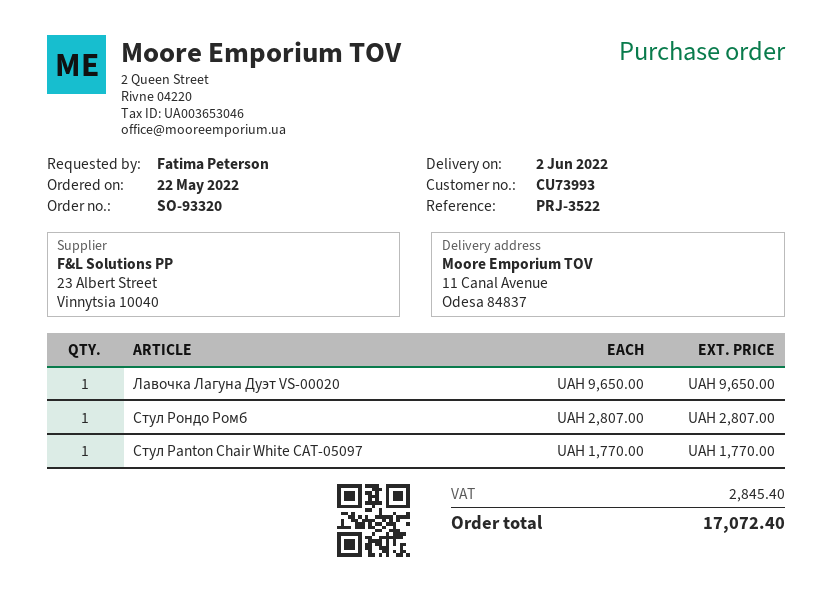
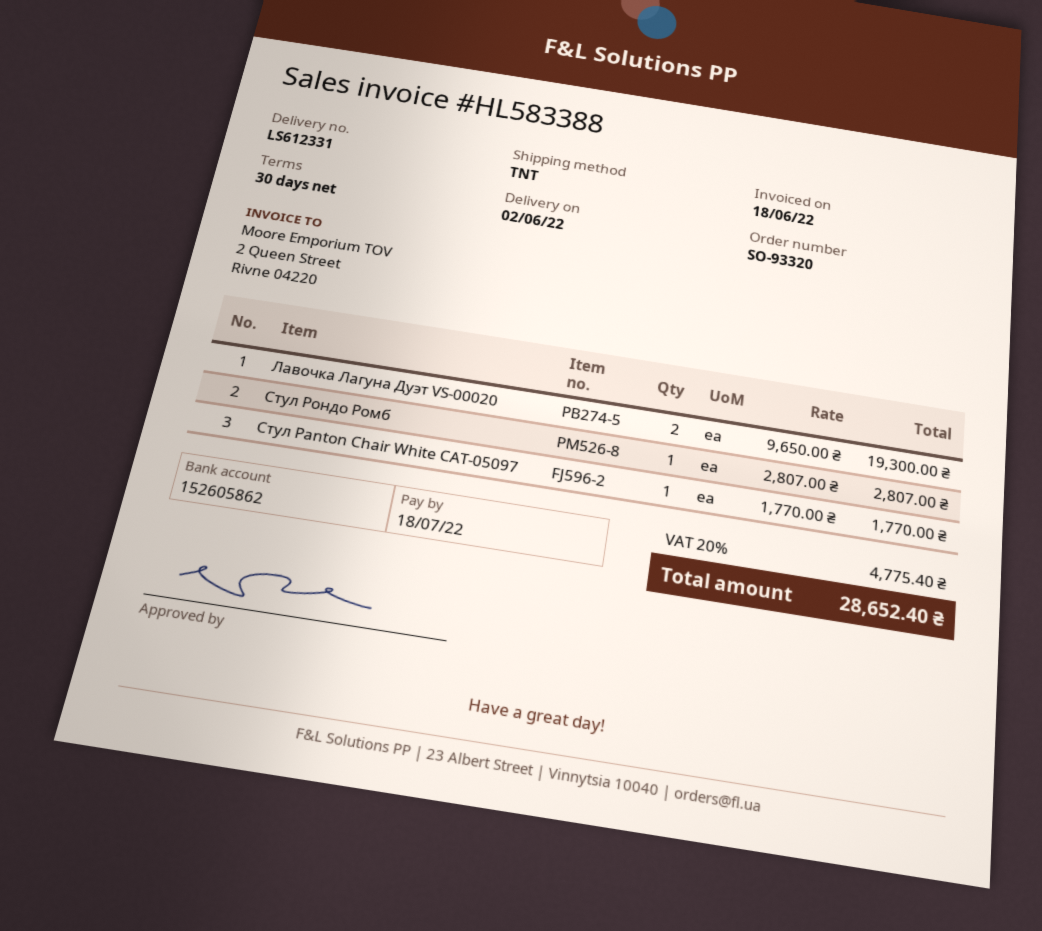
Лавочка Лагуна Дуэт VS-00020: 1 x 9650.00 = 9650.00 -> 2 x 9650.00 = 19300.00
tax: 2845.40 -> 4775.40
total: 17072.40 -> 28652.40

